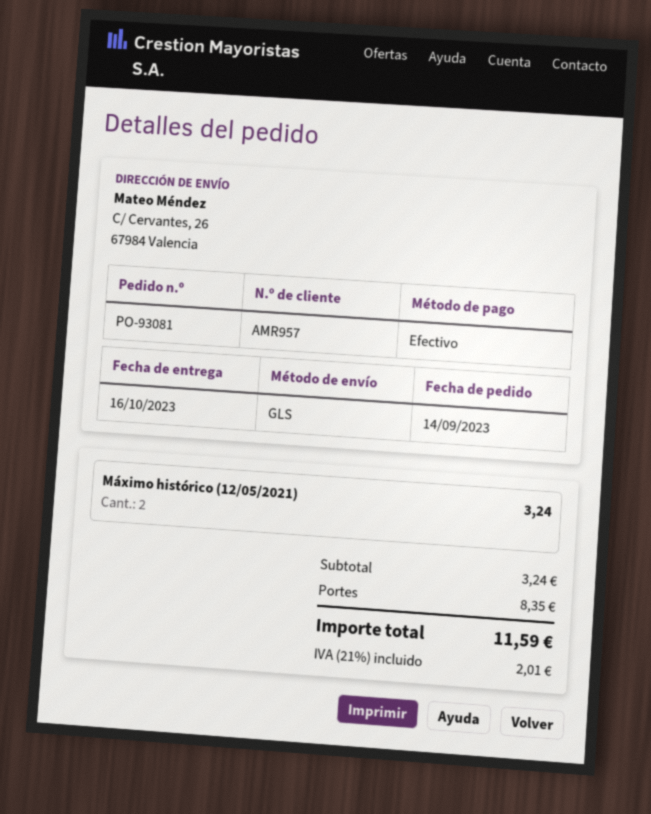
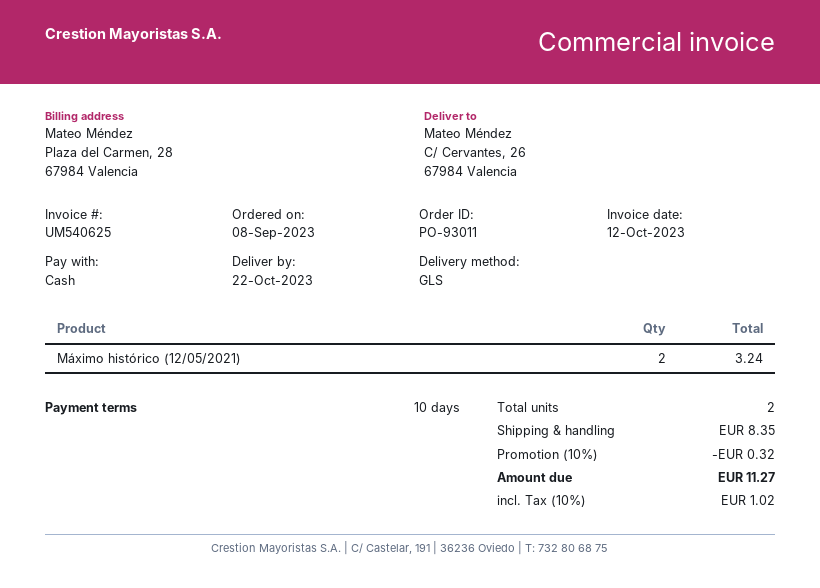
order number: PO-93081 -> PO-93011
order date: 2023-09-14 -> 2023-09-08
delivery date: 2023-10-16 -> 2023-10-22
discount: none -> 10% = 0.32
tax: 21% = 2.01 -> 10% = 1.02
total: 11.59 -> 11.27

